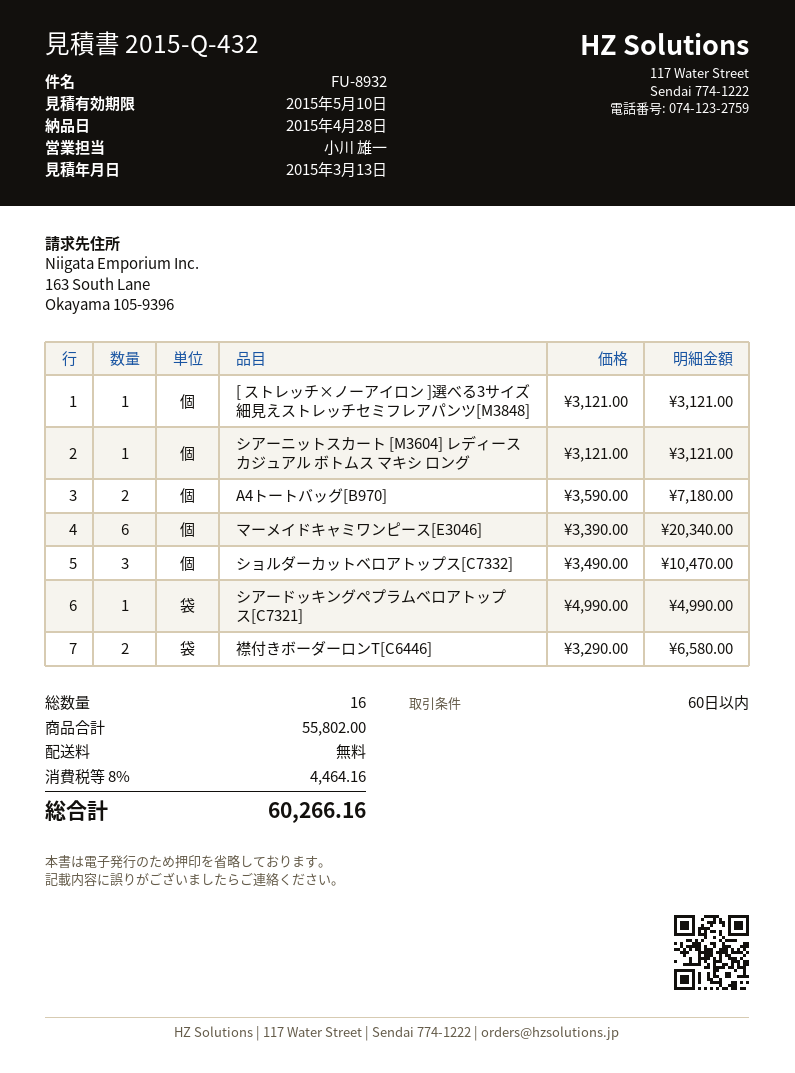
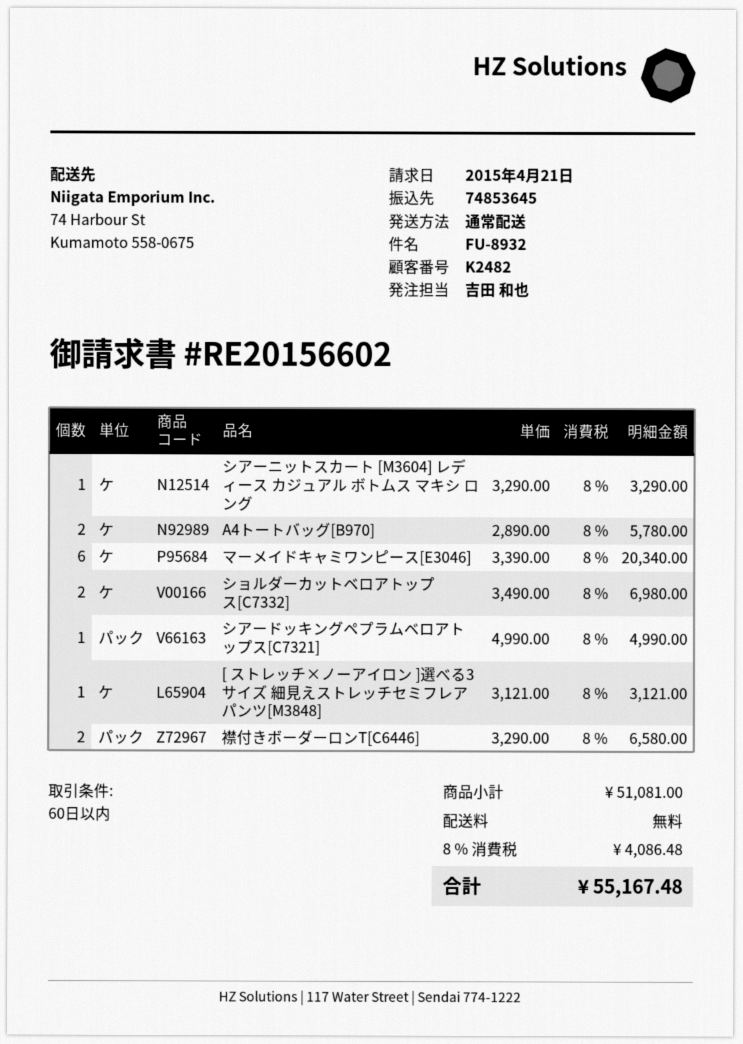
シアーニットスカート [M3604] レディース カジュアル ボトムス マキシ ロング: 1 x 3121.00 = 3121.00 -> 1 x 3290.00 = 3290.00
A4トートバッグ[B970]: 2 x 3590.00 = 7180.00 -> 2 x 2890.00 = 5780.00
ショルダーカットベロアトップス[C7332]: 3 x 3490.00 = 10470.00 -> 2 x 3490.00 = 6980.00
subtotal: 55802.00 -> 51081.00
tax: 8% = 4464.16 -> 8% = 4086.48
total: 60266.16 -> 55167.48

